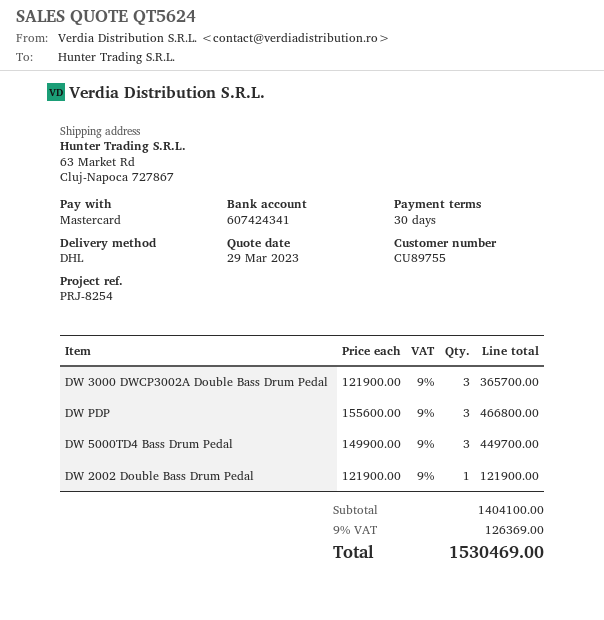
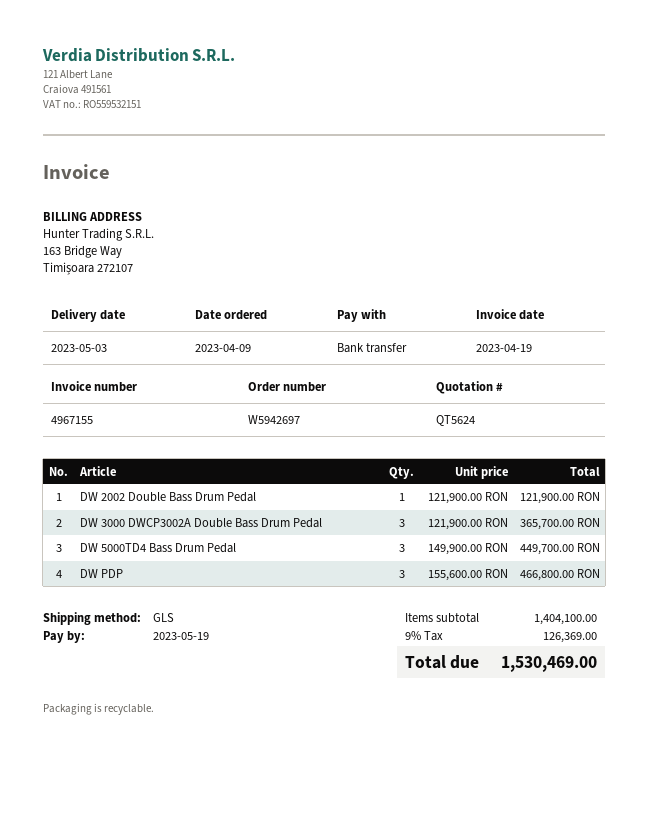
payment method: Mastercard -> bank transfer
shipping method: DHL -> GLS

